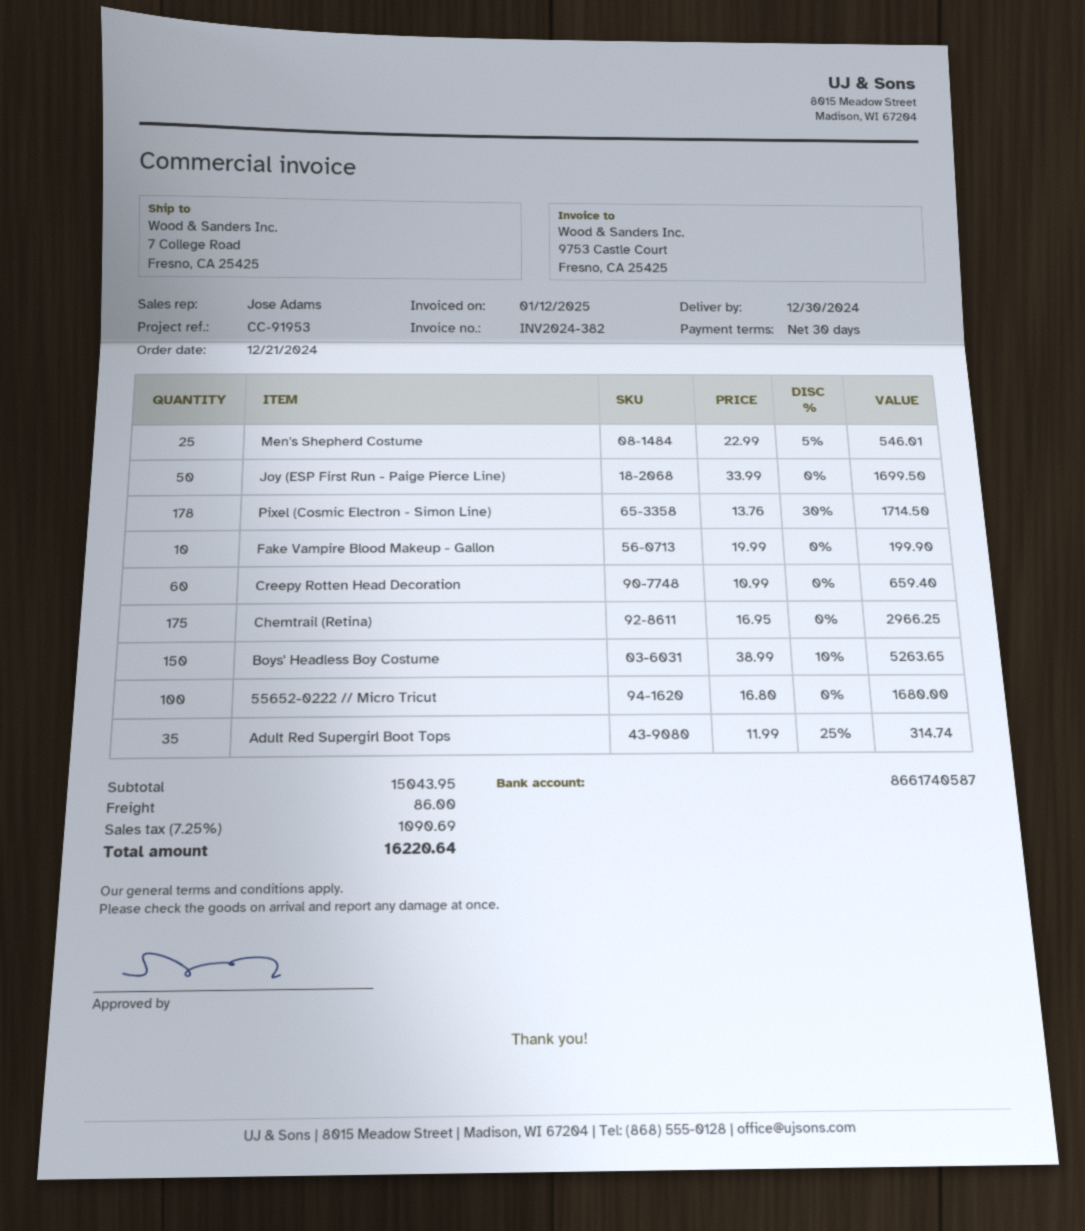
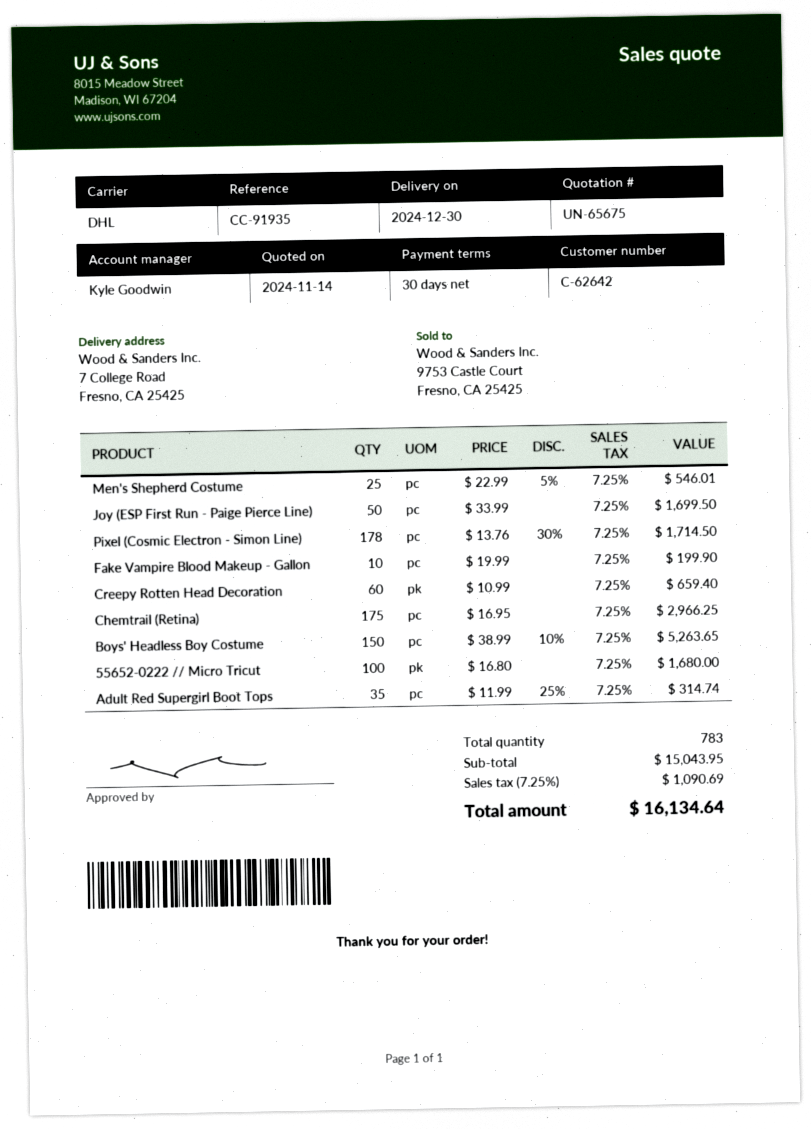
reference: CC-91953 -> CC-91935
sales rep: Jose Adams -> Kyle Goodwin
shipping: 86.00 -> none
total: 16220.64 -> 16134.64

